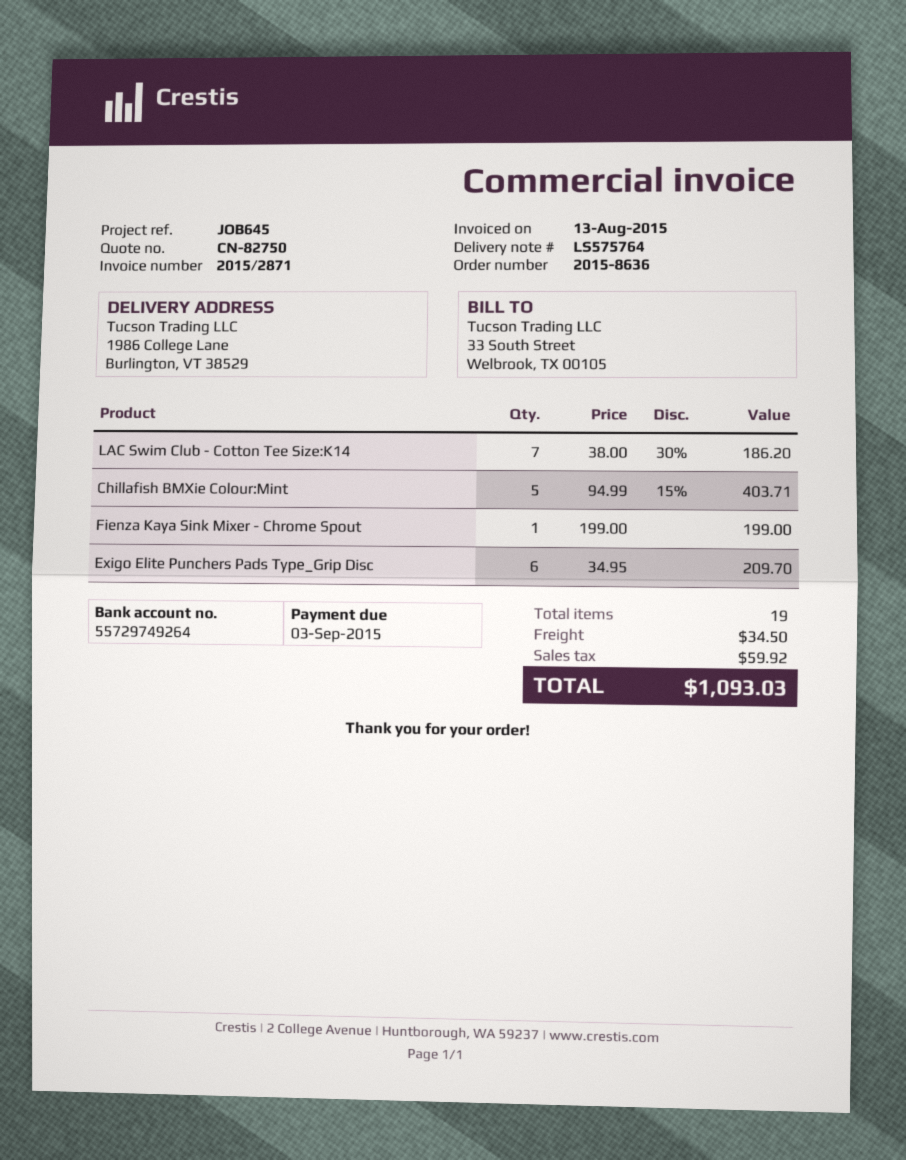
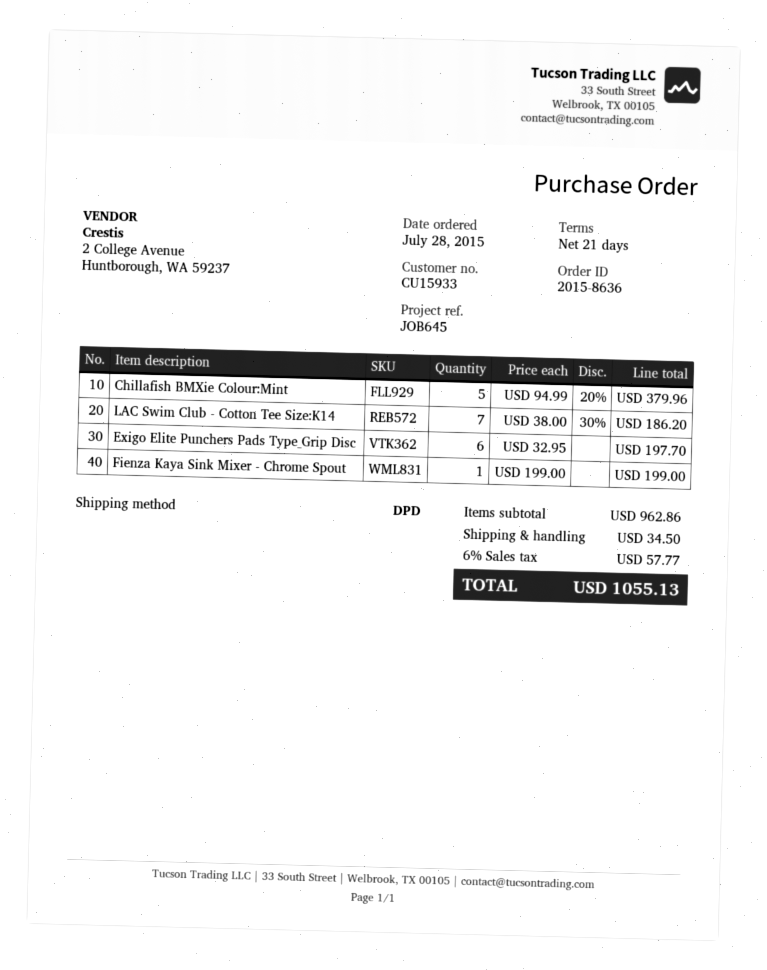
Chillafish BMXie Colour:Mint: 5 x 94.99 - 15% = 403.71 -> 5 x 94.99 - 20% = 379.96
Exigo Elite Punchers Pads Type_Grip Disc: 6 x 34.95 = 209.70 -> 6 x 32.95 = 197.70
tax: 59.92 -> 57.77
total: 1093.03 -> 1055.13

